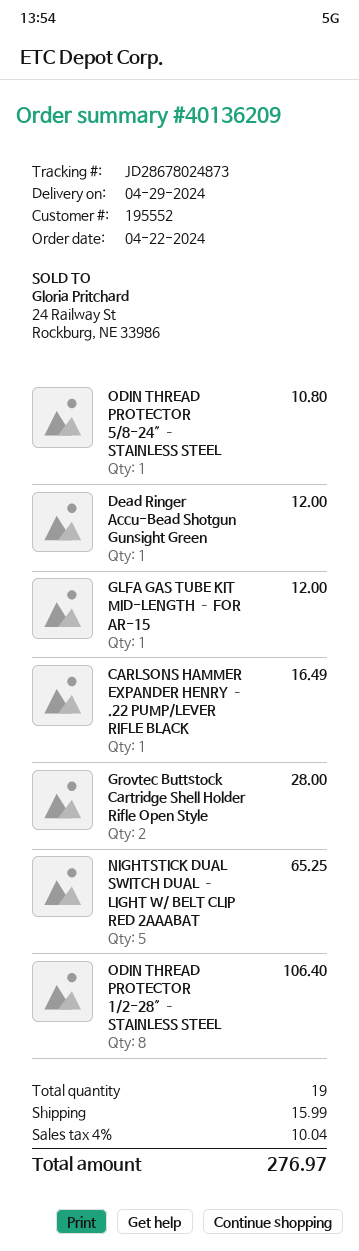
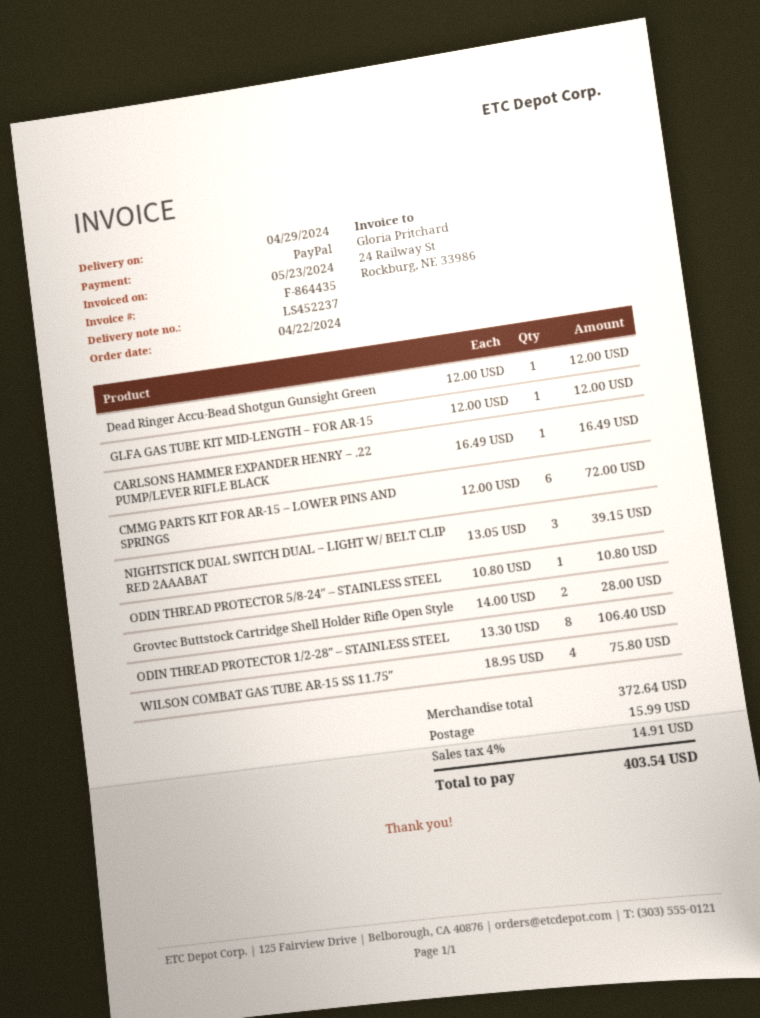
NIGHTSTICK DUAL SWITCH DUAL – LIGHT W/ BELT CLIP RED 2AAABAT: 5 for 65.25 -> 3 for 39.15
CMMG PARTS KIT FOR AR-15 – LOWER PINS AND SPRINGS: none -> 6 for 72.00
WILSON COMBAT GAS TUBE AR-15 SS 11.75″: none -> 4 for 75.80
tax: 4% = 10.04 -> 4% = 14.91
total: 276.97 -> 403.54

